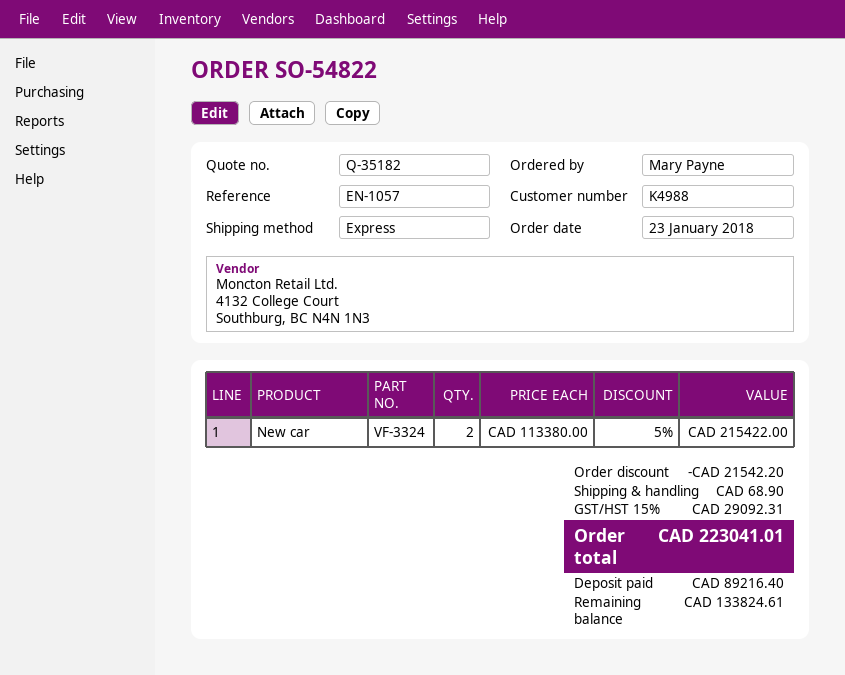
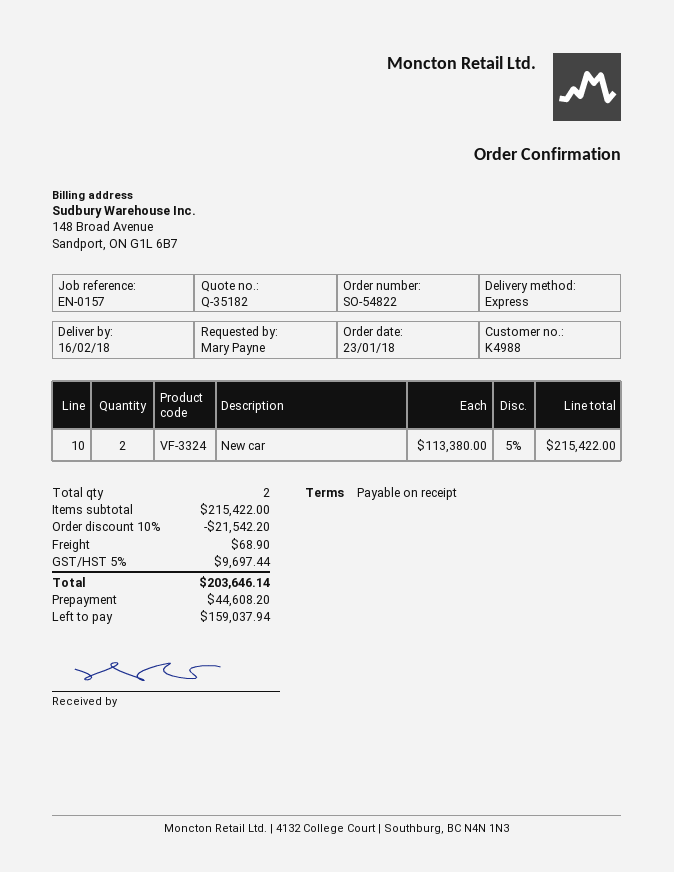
reference: EN-1057 -> EN-0157
tax: 15% = 29092.31 -> 5% = 9697.44
total: 223041.01 -> 203646.14
deposit: 89216.40 -> 44608.20
balance: 133824.61 -> 159037.94

